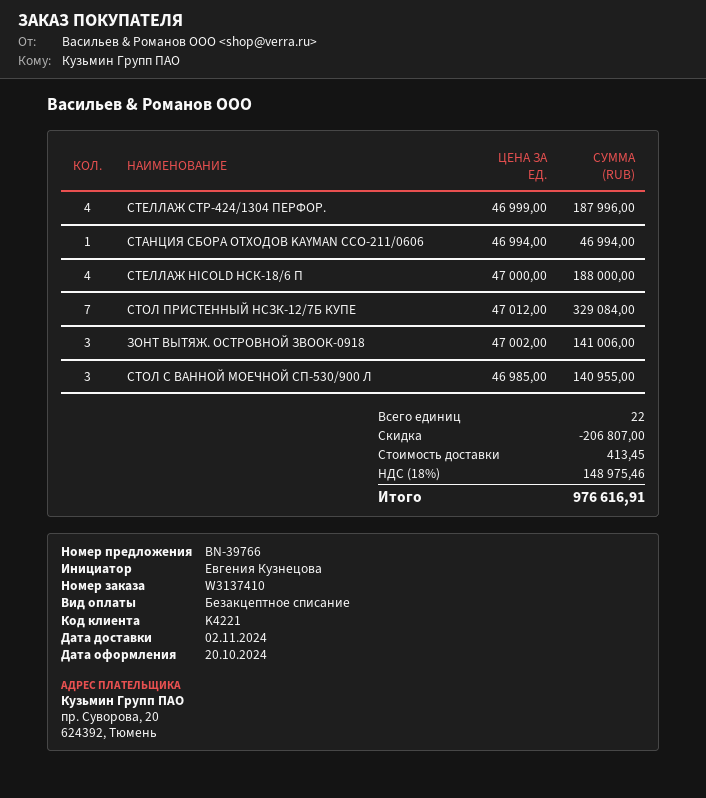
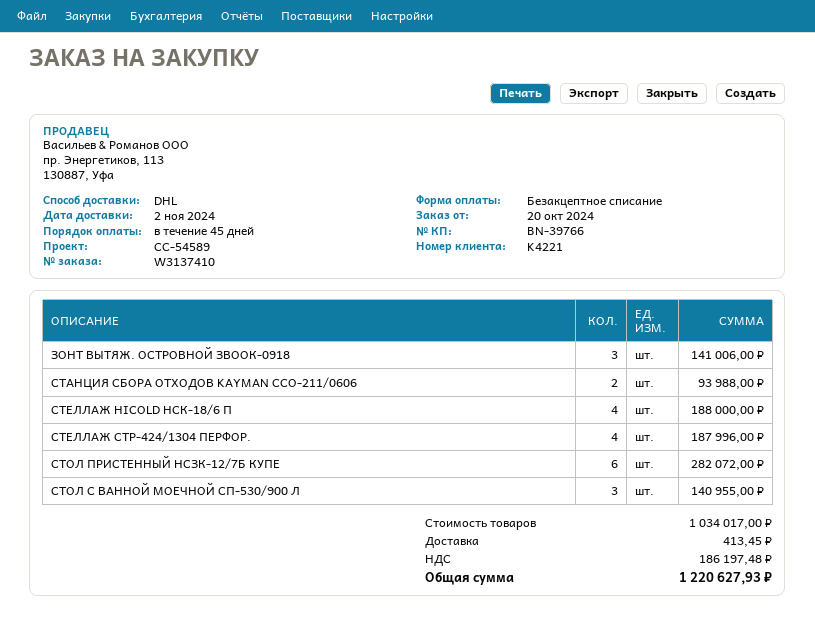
СТАНЦИЯ СБОРА ОТХОДОВ KAYMAN ССО-211/0606: 1 for 46994.00 -> 2 for 93988.00
СТОЛ ПРИСТЕННЫЙ НСЗК-12/7Б КУПЕ: 7 for 329084.00 -> 6 for 282072.00
discount: 206807.00 -> none
tax: 148975.46 -> 186197.48
total: 976616.91 -> 1220627.93

